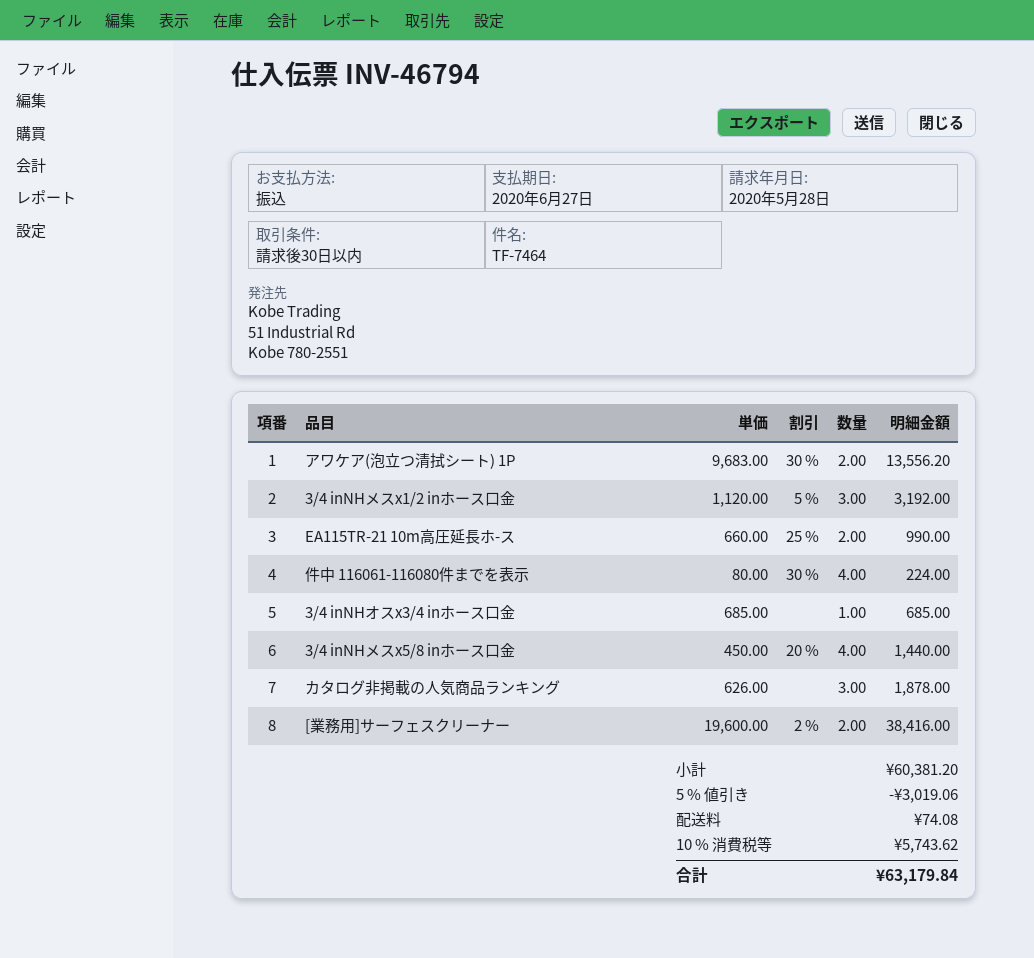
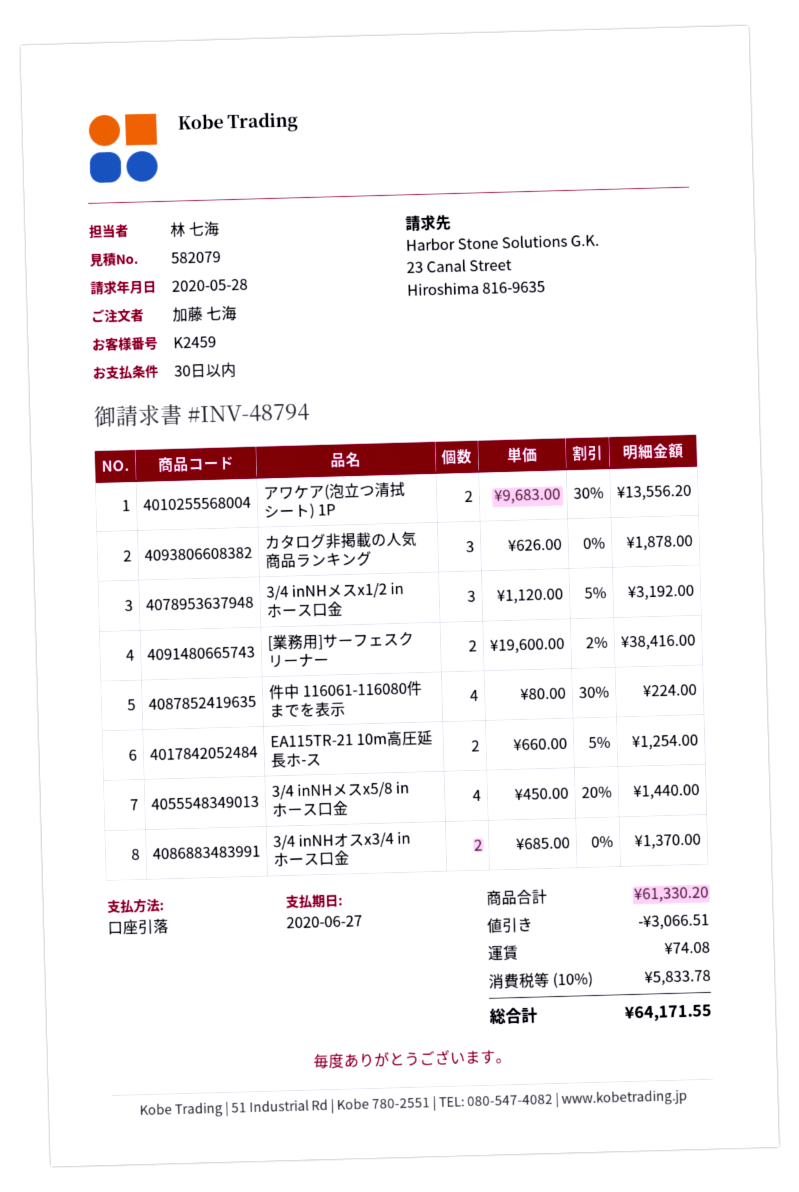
invoice number: INV-46794 -> INV-48794
payment method: bank transfer -> direct debit
EA115TR-21 10m高圧延長ホ-ス: 2 x 660.00 - 25% = 990.00 -> 2 x 660.00 - 5% = 1254.00
3/4 inNHオスx3/4 inホース口金: 1 x 685.00 = 685.00 -> 2 x 685.00 = 1370.00
subtotal: 60381.20 -> 61330.20
discount: 3019.06 -> 3066.51
tax: 10% = 5743.62 -> 10% = 5833.78
total: 63179.84 -> 64171.55

